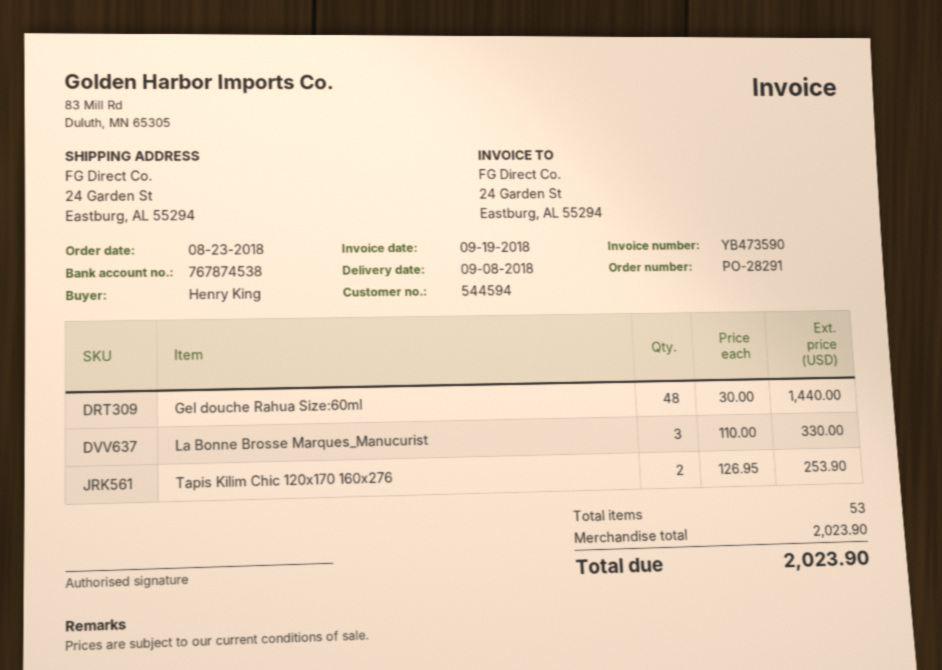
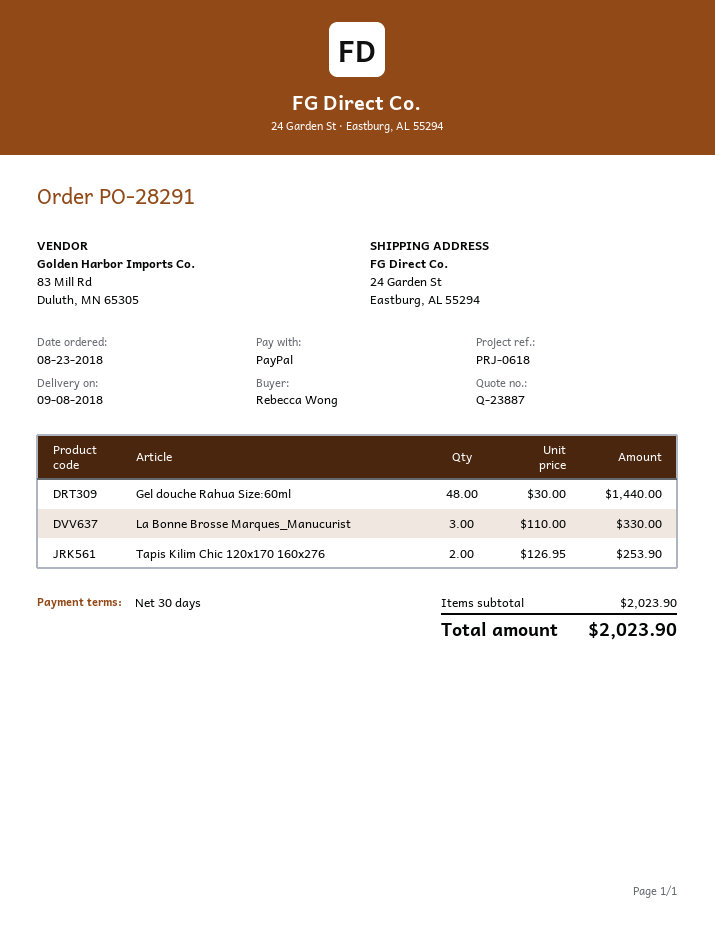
ordered by: Henry King -> Rebecca Wong

